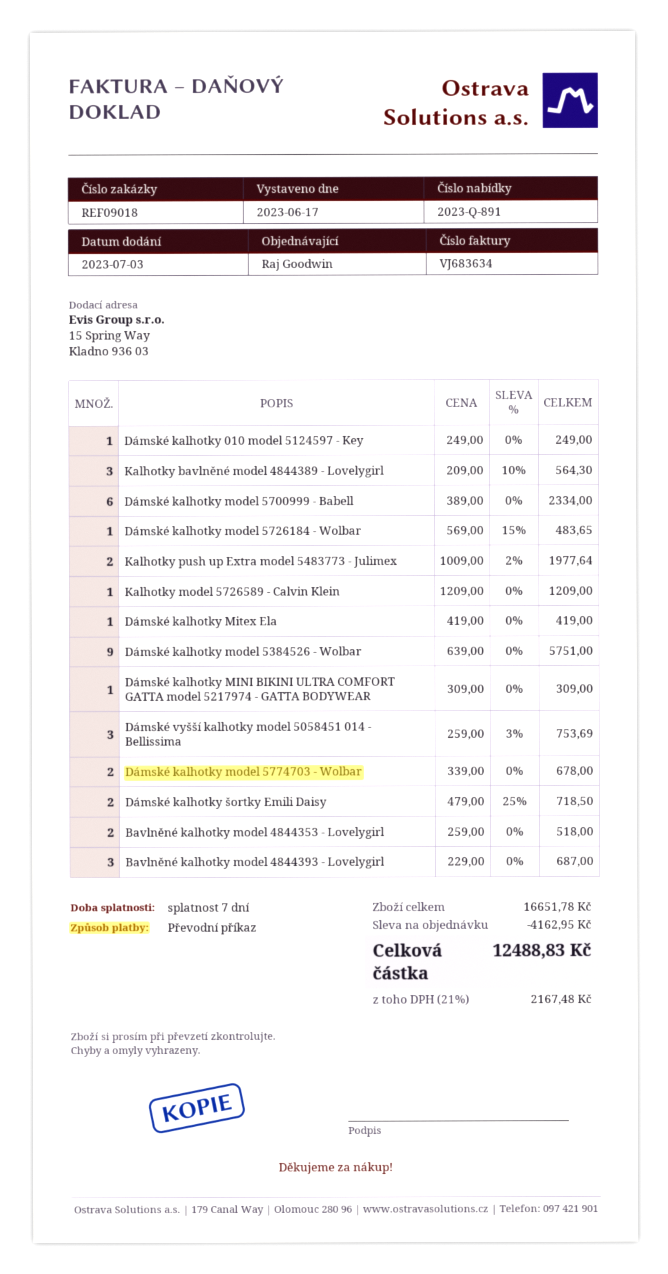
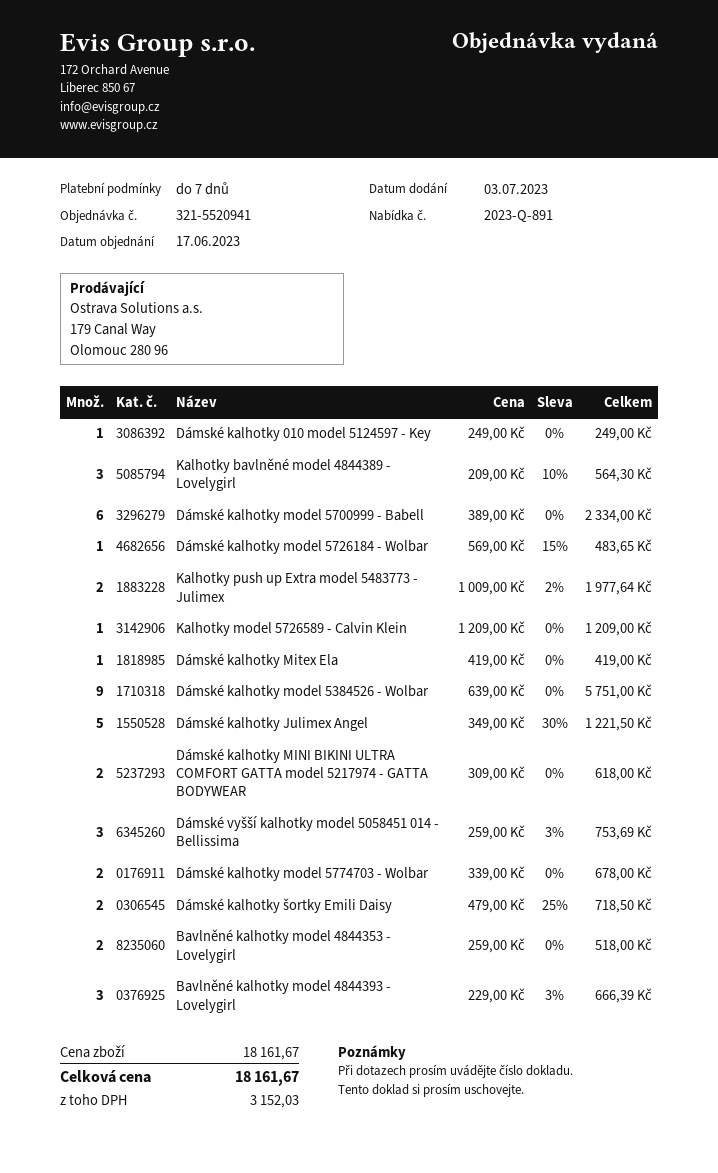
Dámské kalhotky MINI BIKINI ULTRA COMFORT GATTA model 5217974 - GATTA BODYWEAR: 1 x 309.00 = 309.00 -> 2 x 309.00 = 618.00
Bavlněné kalhotky model 4844393 - Lovelygirl: 3 x 229.00 = 687.00 -> 3 x 229.00 - 3% = 666.39
Dámské kalhotky Julimex Angel: none -> 5 x 349.00 - 30% = 1221.50
subtotal: 16651.78 -> 18161.67
discount: 4162.95 -> none
tax: 2167.48 -> 3152.03
total: 12488.83 -> 18161.67

